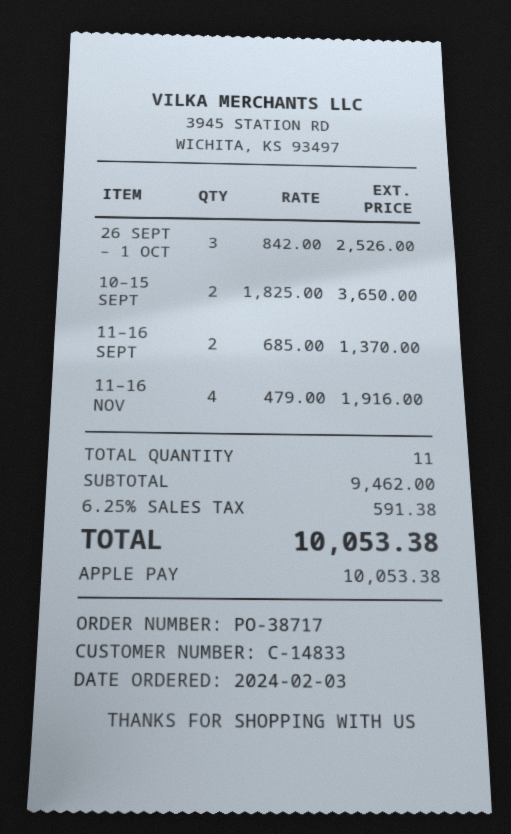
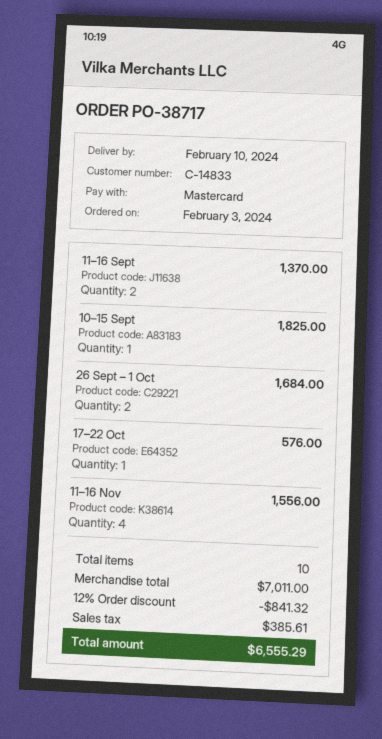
payment method: Apple Pay -> Mastercard
26 SEPT – 1 OCT: 3 for 2526.00 -> 2 for 1684.00
10–15 SEPT: 2 for 3650.00 -> 1 for 1825.00
11–16 NOV: 4 for 1916.00 -> 4 for 1556.00
17–22 Oct: none -> 1 for 576.00
total quantity: 11 -> 10
subtotal: 9462.00 -> 7011.00
discount: none -> 12% = 841.32
tax: 591.38 -> 385.61
total: 10053.38 -> 6555.29

